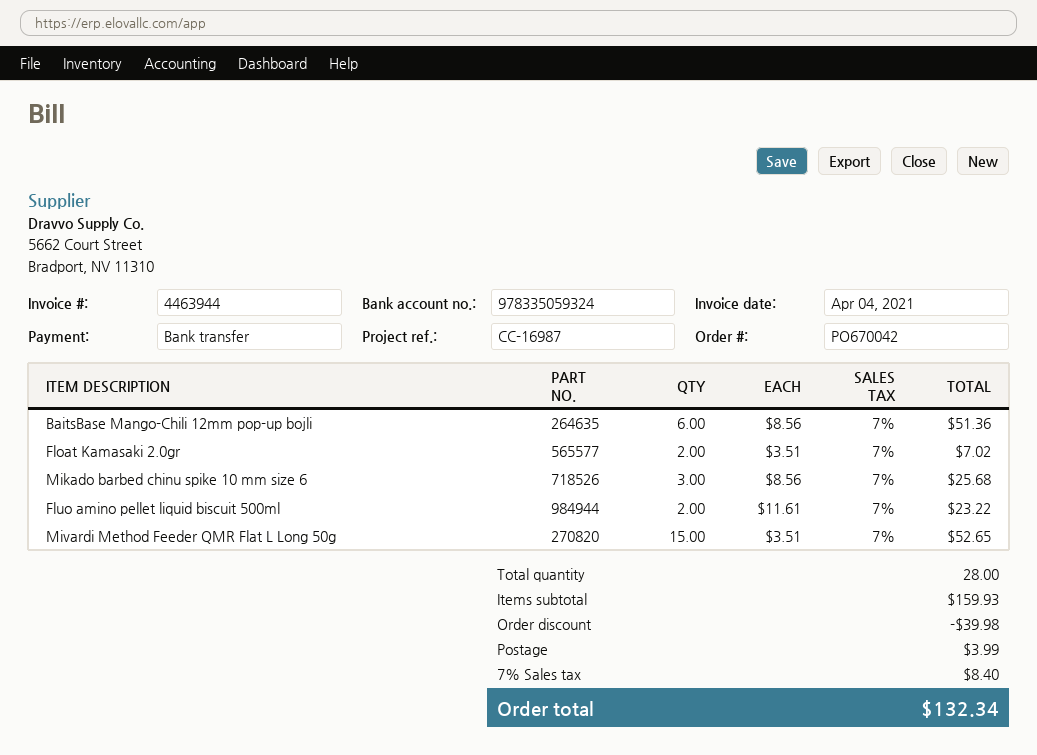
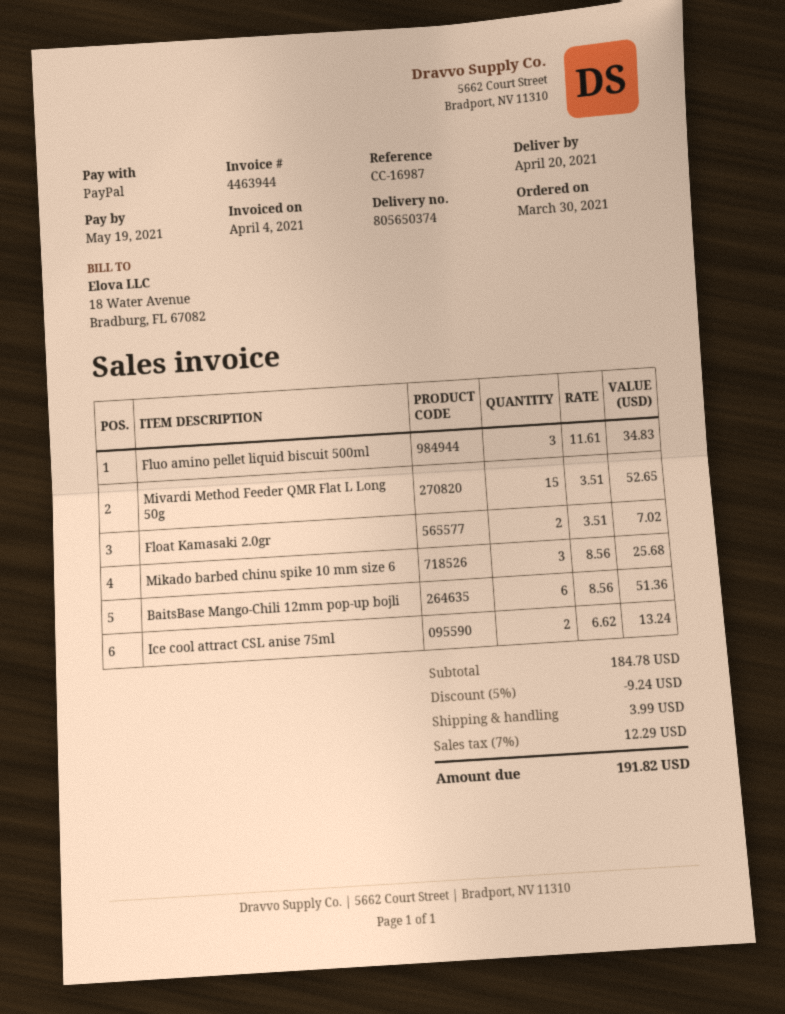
payment method: bank transfer -> PayPal
Fluo amino pellet liquid biscuit 500ml: 2 x 11.61 = 23.22 -> 3 x 11.61 = 34.83
Ice cool attract CSL anise 75ml: none -> 2 x 6.62 = 13.24
subtotal: 159.93 -> 184.78
discount: 39.98 -> 9.24
tax: 7% = 8.40 -> 7% = 12.29
total: 132.34 -> 191.82

